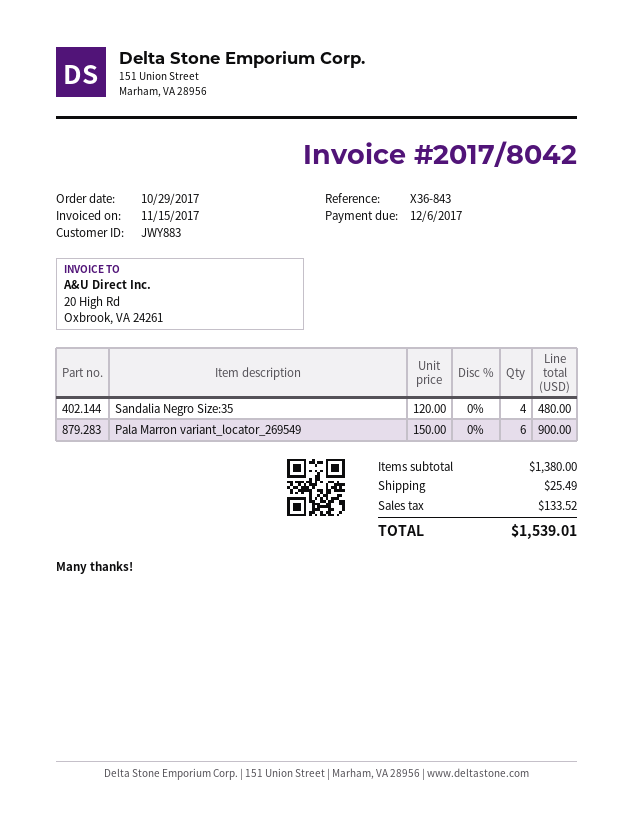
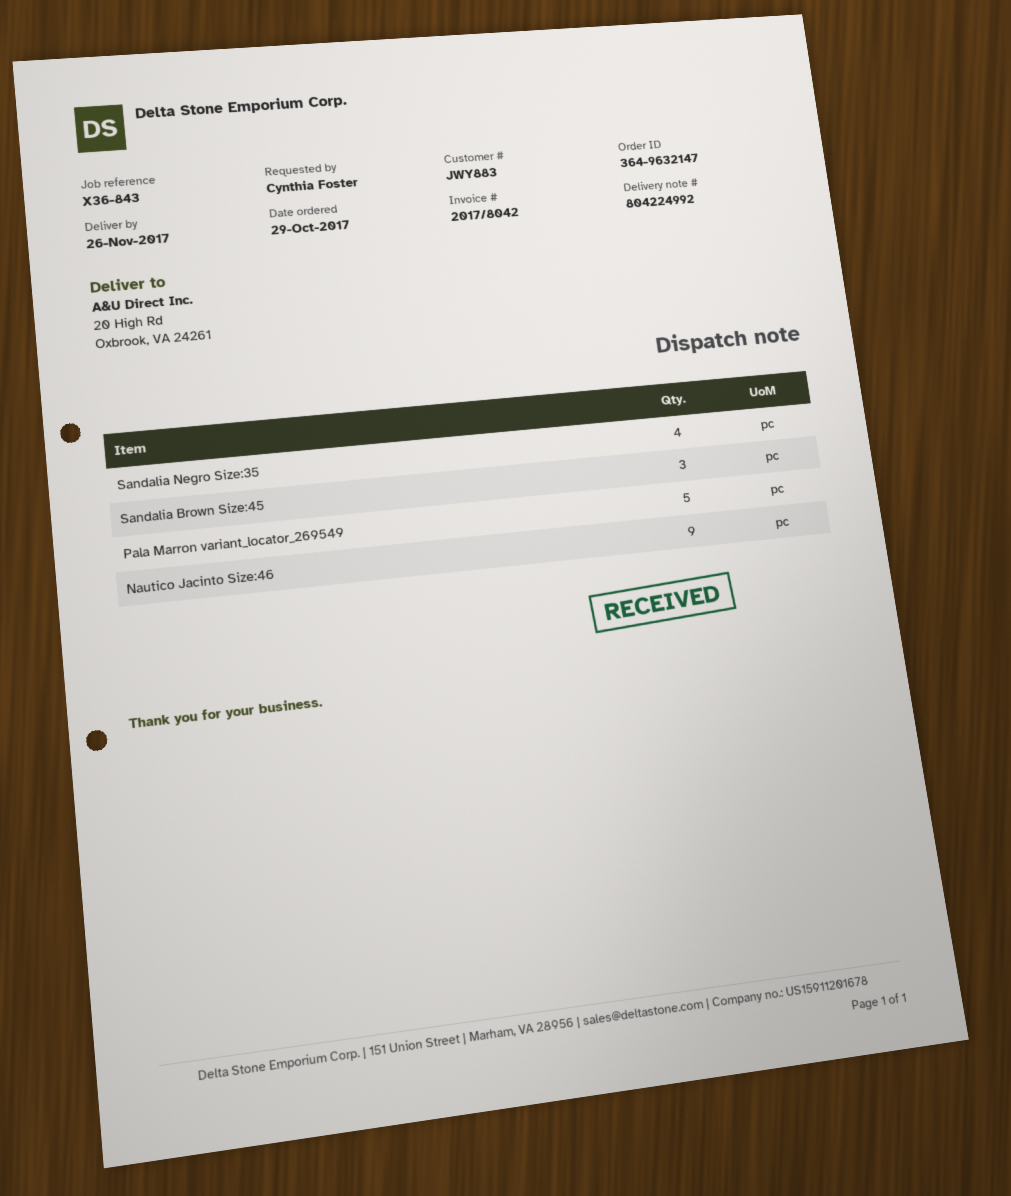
Pala Marron variant_locator_269549: 6 -> 5
Sandalia Brown Size:45: none -> 3
Nautico Jacinto Size:46: none -> 9

